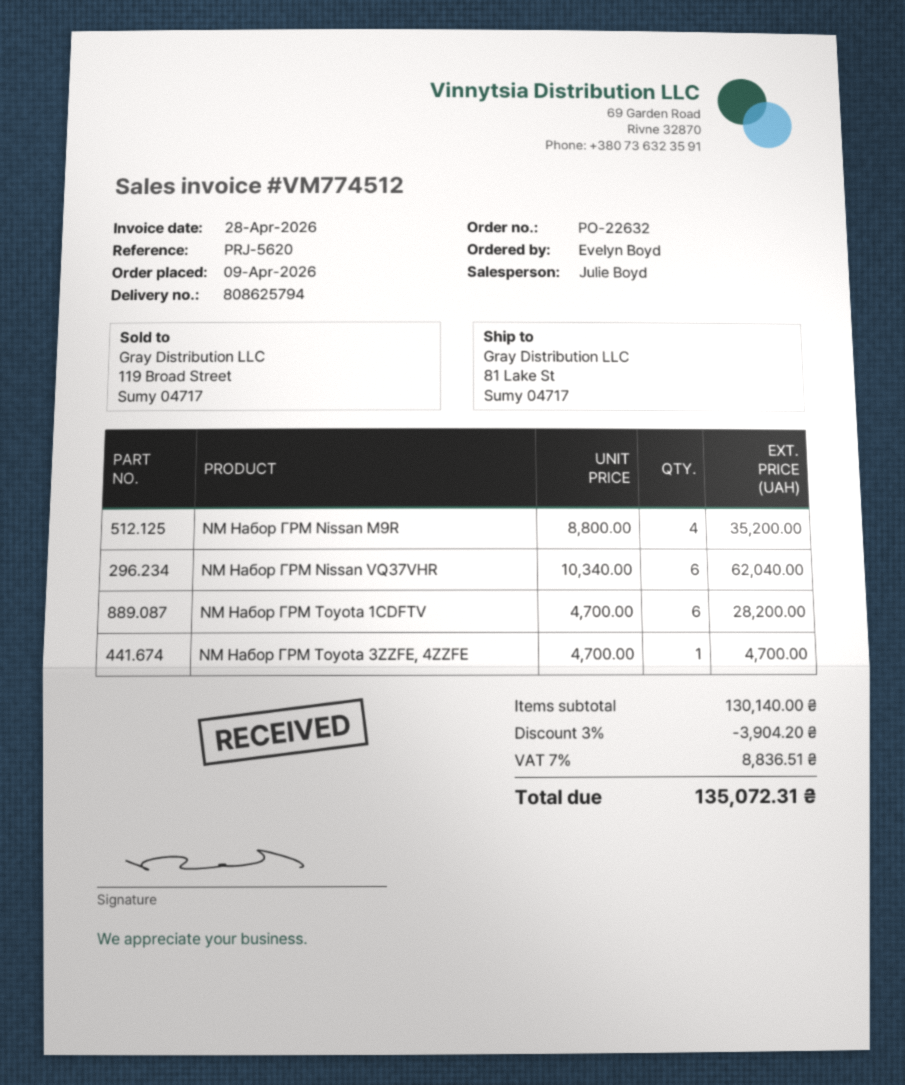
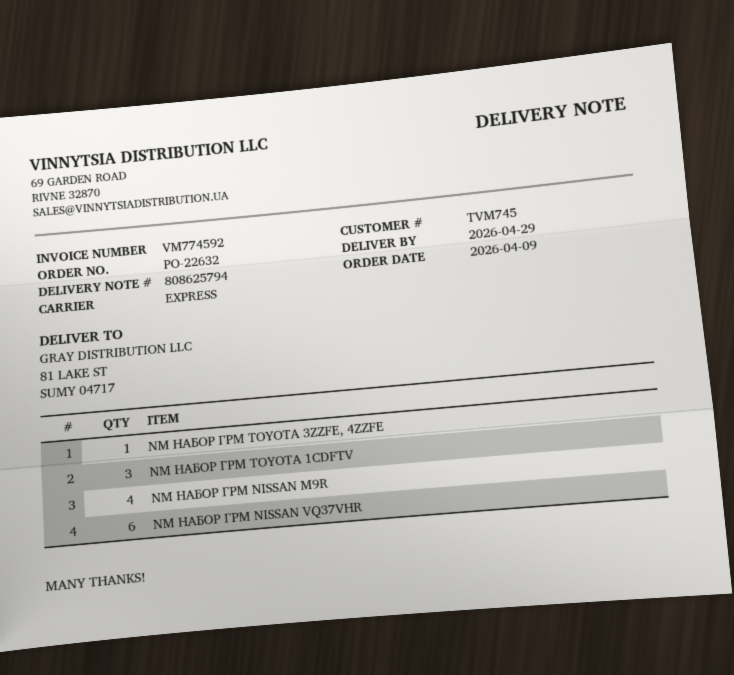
invoice number: VM774512 -> VM774592
NM Набор ГРМ Toyota 1CDFTV: 6 -> 3

